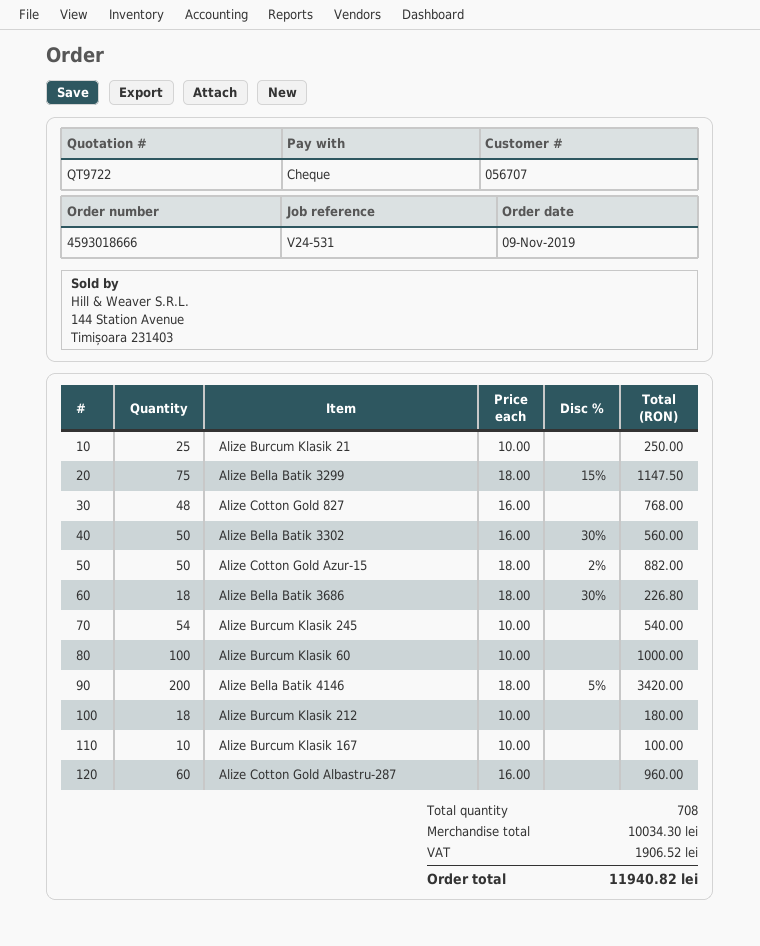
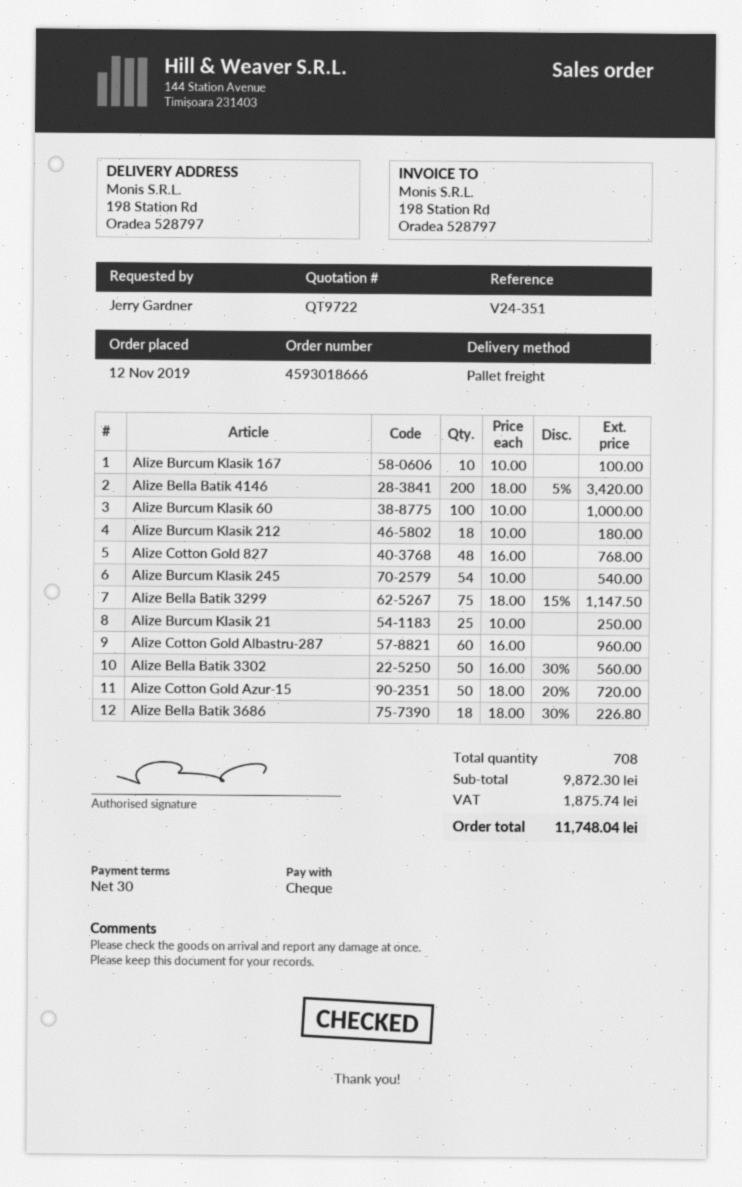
order date: 2019-11-09 -> 2019-11-12
reference: V24-531 -> V24-351
Alize Cotton Gold Azur-15: 50 x 18.00 - 2% = 882.00 -> 50 x 18.00 - 20% = 720.00
subtotal: 10034.30 -> 9872.30
tax: 1906.52 -> 1875.74
total: 11940.82 -> 11748.04

